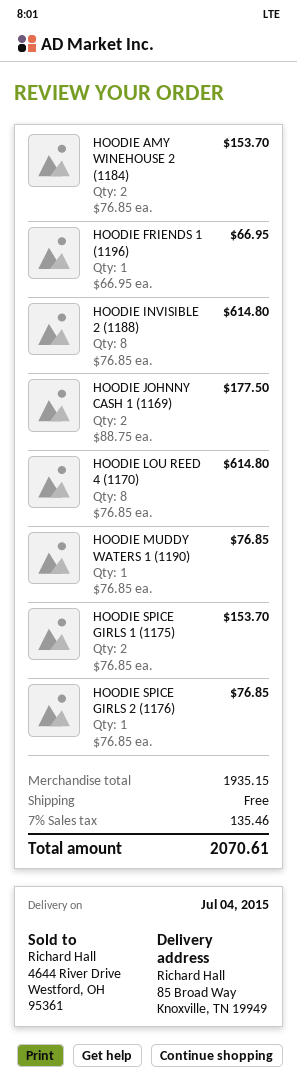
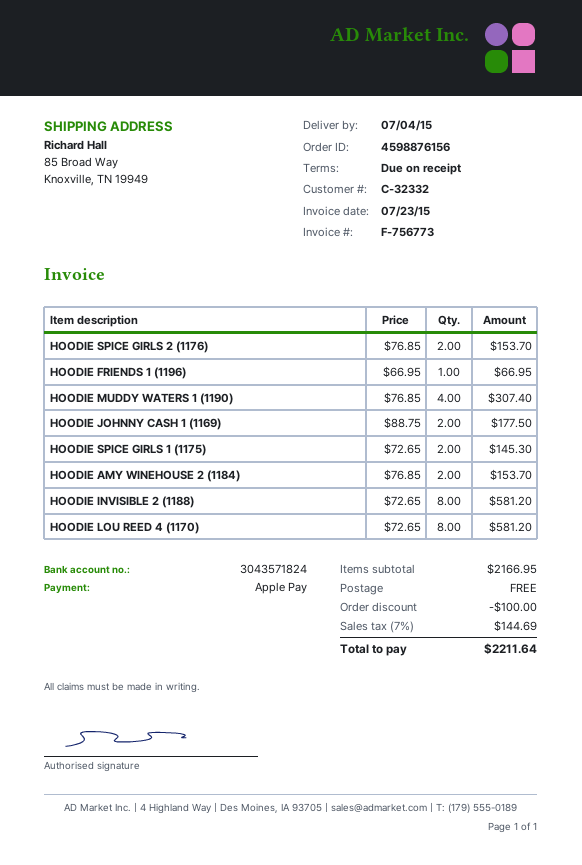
HOODIE INVISIBLE 2 (1188): 8 x 76.85 = 614.80 -> 8 x 72.65 = 581.20
HOODIE LOU REED 4 (1170): 8 x 76.85 = 614.80 -> 8 x 72.65 = 581.20
HOODIE MUDDY WATERS 1 (1190): 1 x 76.85 = 76.85 -> 4 x 76.85 = 307.40
HOODIE SPICE GIRLS 1 (1175): 2 x 76.85 = 153.70 -> 2 x 72.65 = 145.30
HOODIE SPICE GIRLS 2 (1176): 1 x 76.85 = 76.85 -> 2 x 76.85 = 153.70
subtotal: 1935.15 -> 2166.95
discount: none -> 100.00
tax: 7% = 135.46 -> 7% = 144.69
total: 2070.61 -> 2211.64

